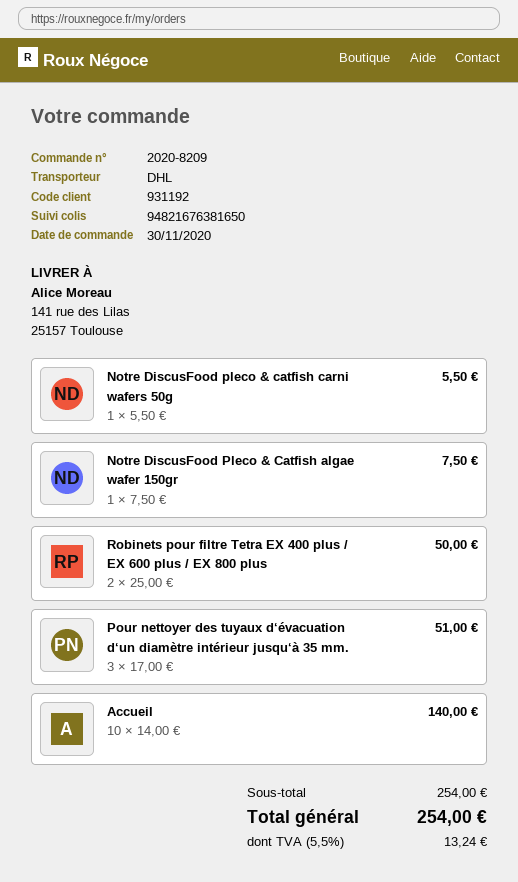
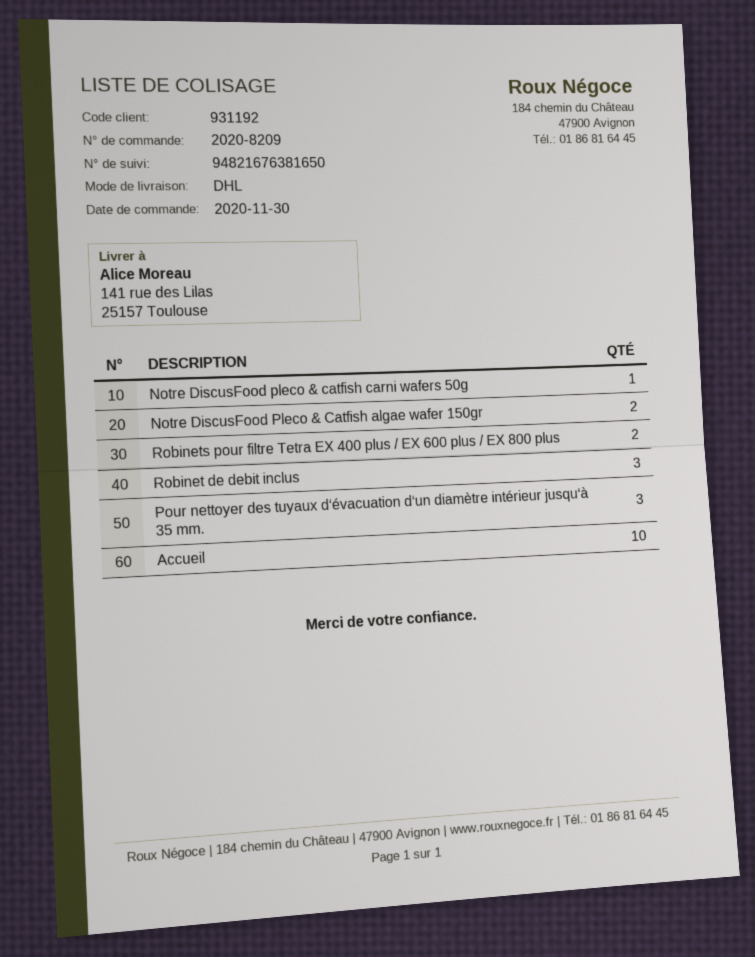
Notre DiscusFood Pleco & Catfish algae wafer 150gr: 1 -> 2
Robinet de debit inclus: none -> 3

